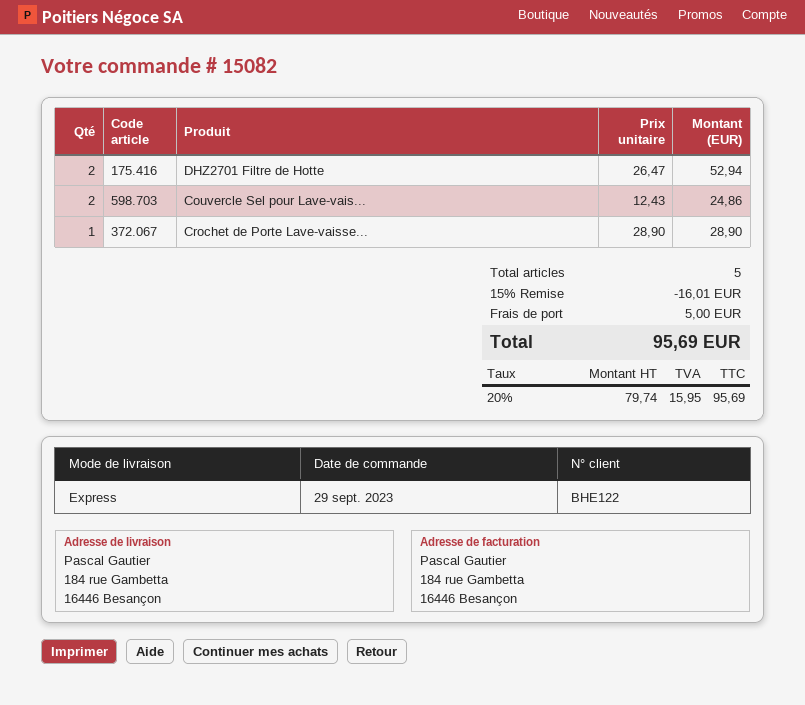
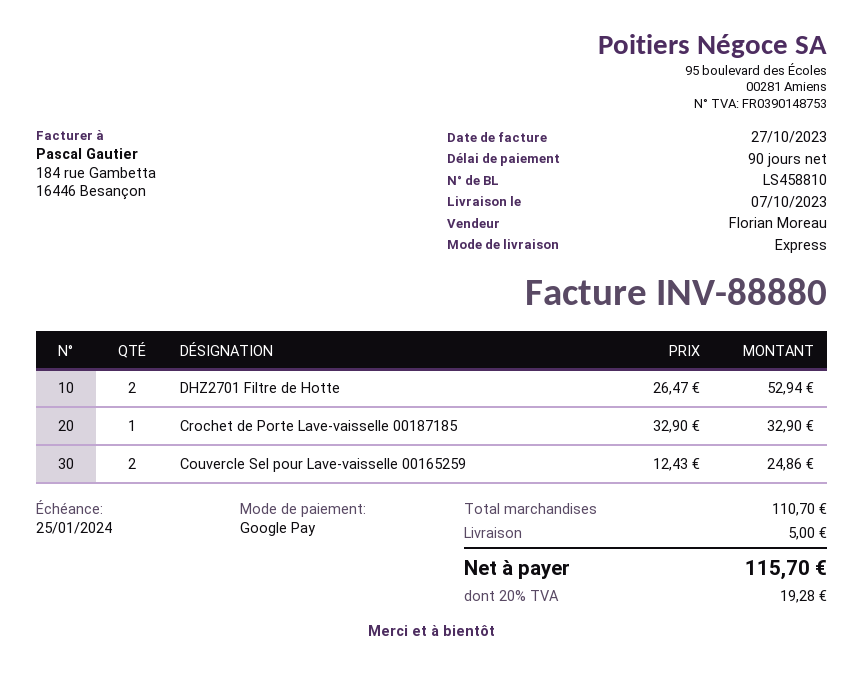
Crochet de Porte Lave-vaisse...: 1 x 28.90 = 28.90 -> 1 x 32.90 = 32.90
discount: 15% = 16.01 -> none
tax: 20% = 15.95 -> 20% = 19.28
total: 95.69 -> 115.70

